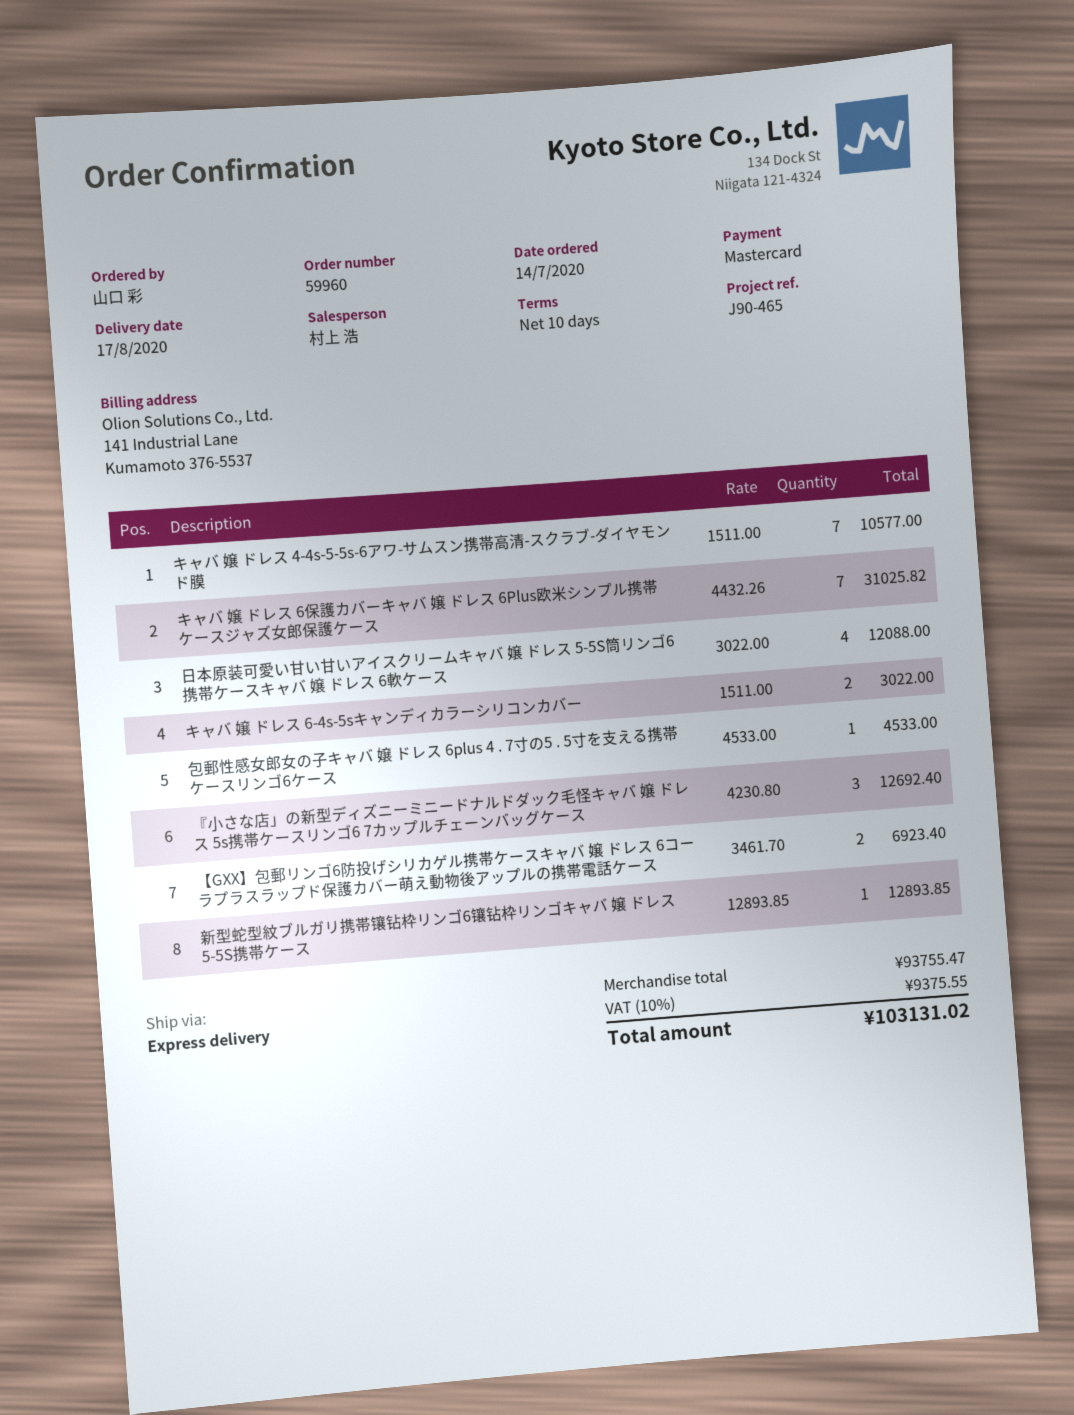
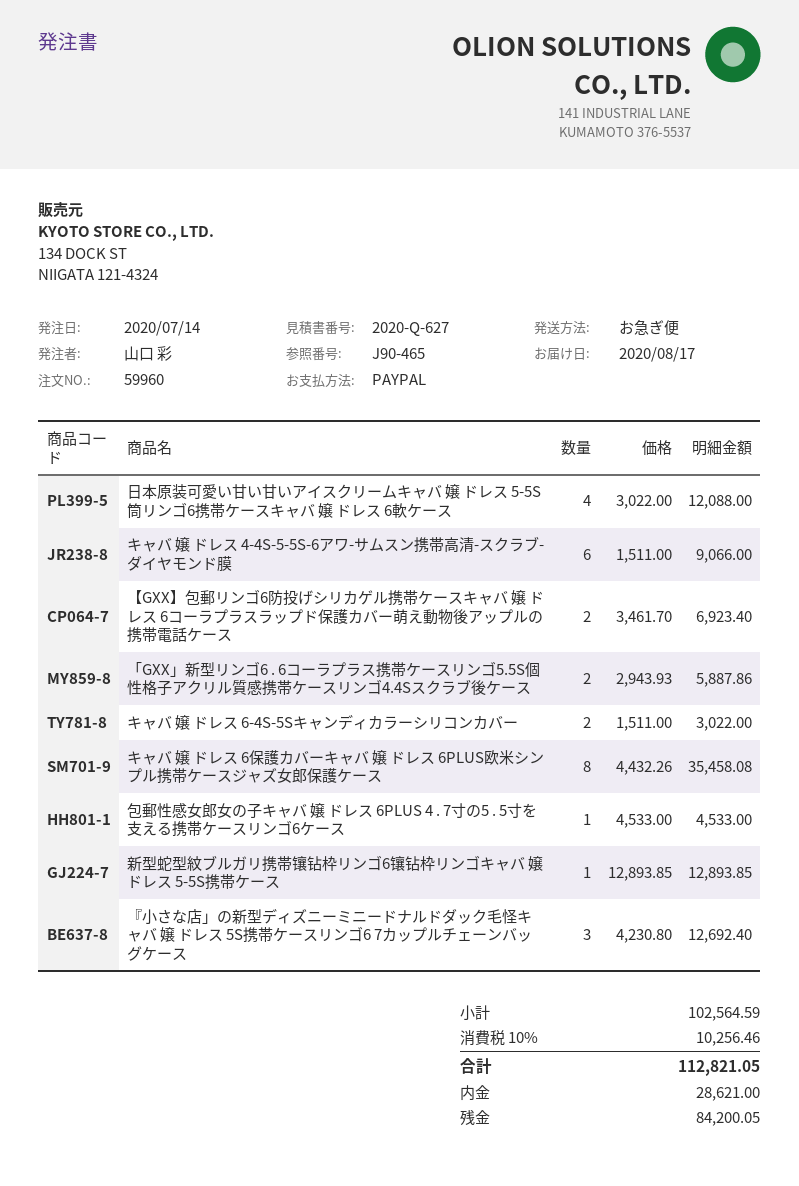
payment method: Mastercard -> PayPal
キャバ 嬢 ドレス 4-4s-5-5s-6アワ-サムスン携帯高清-スクラブ-ダイヤモンド膜: 7 x 1511.00 = 10577.00 -> 6 x 1511.00 = 9066.00
キャバ 嬢 ドレス 6保護カバーキャバ 嬢 ドレス 6Plus欧米シンプル携帯ケースジャズ女郎保護ケース: 7 x 4432.26 = 31025.82 -> 8 x 4432.26 = 35458.08
「GXX」新型リンゴ6 . 6コーラプラス携帯ケースリンゴ5.5S個性格子アクリル質感携帯ケースリンゴ4.4Sスクラブ後ケース: none -> 2 x 2943.93 = 5887.86
subtotal: 93755.47 -> 102564.59
tax: 10% = 9375.55 -> 10% = 10256.46
total: 103131.02 -> 112821.05

